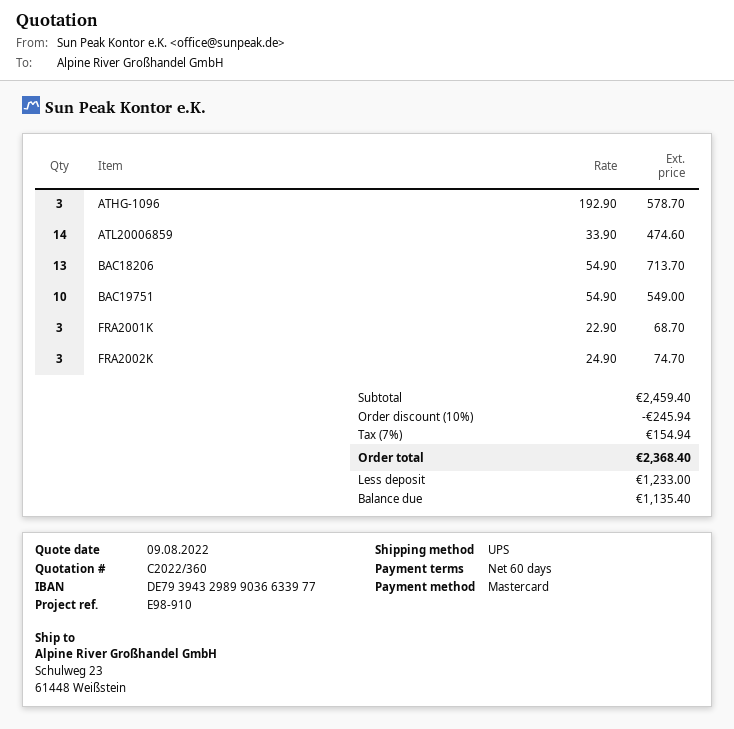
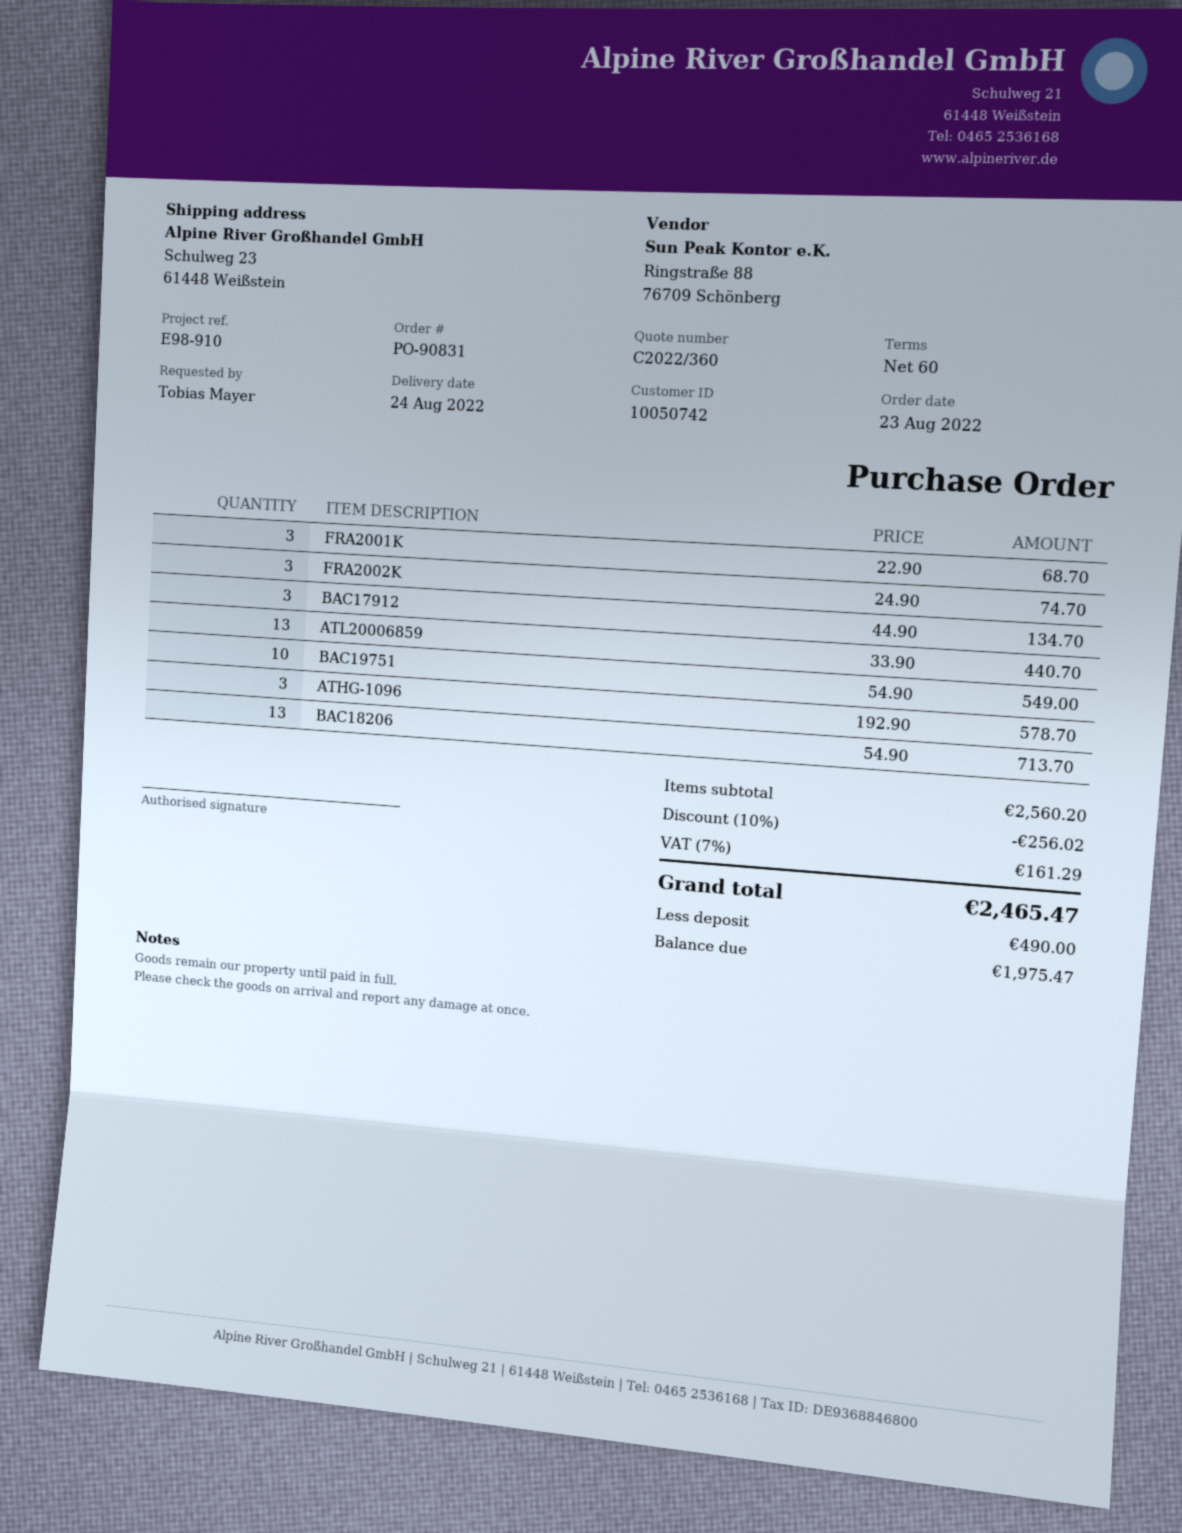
ATL20006859: 14 x 33.90 = 474.60 -> 13 x 33.90 = 440.70
BAC17912: none -> 3 x 44.90 = 134.70
subtotal: 2459.40 -> 2560.20
discount: 10% = 245.94 -> 10% = 256.02
tax: 7% = 154.94 -> 7% = 161.29
total: 2368.40 -> 2465.47
deposit: 1233.00 -> 490.00
balance: 1135.40 -> 1975.47

